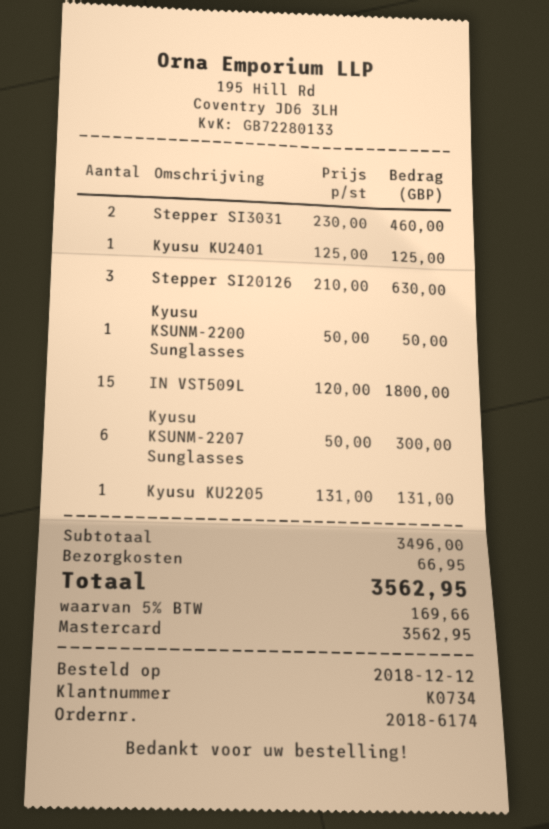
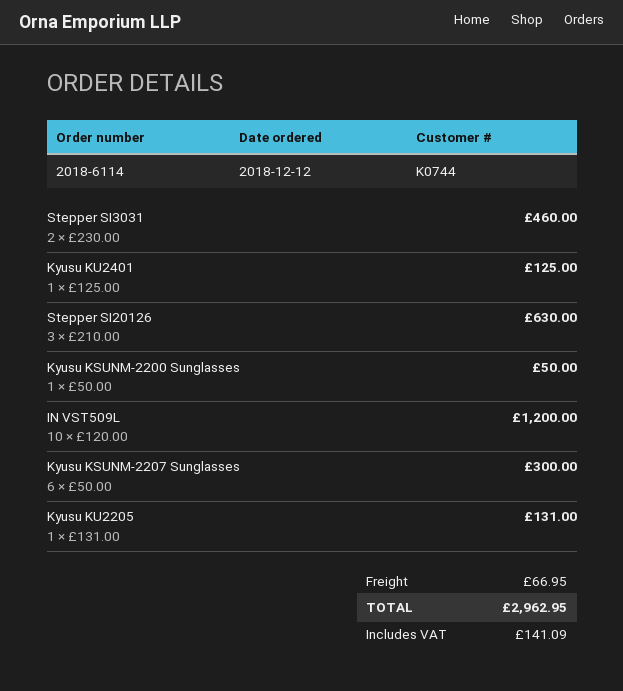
order number: 2018-6174 -> 2018-6114
customer number: K0734 -> K0744
IN VST509L: 15 x 120.00 = 1800.00 -> 10 x 120.00 = 1200.00
tax: 169.66 -> 141.09
total: 3562.95 -> 2962.95

